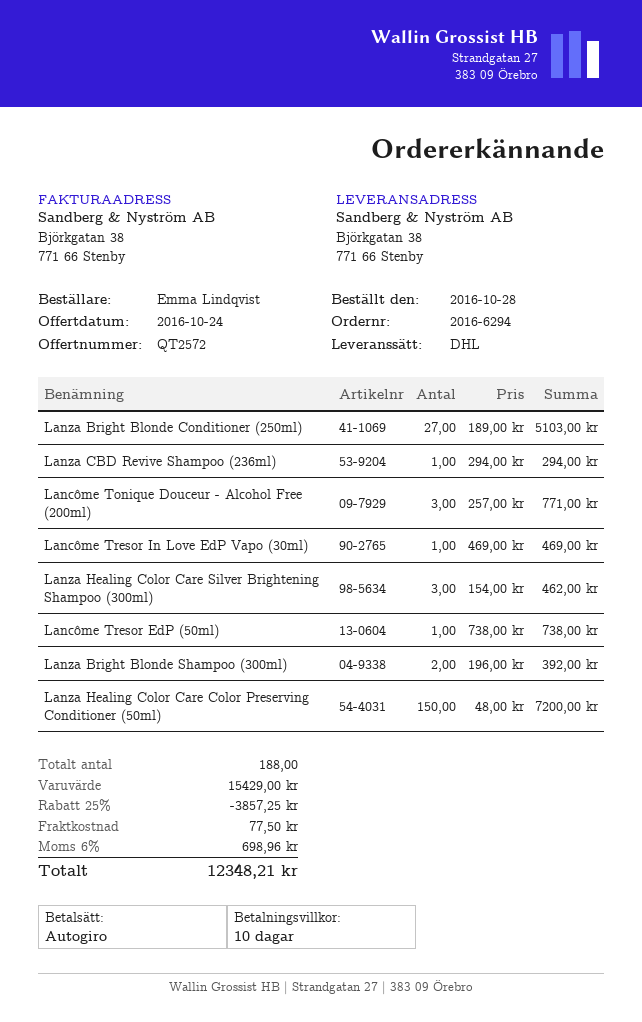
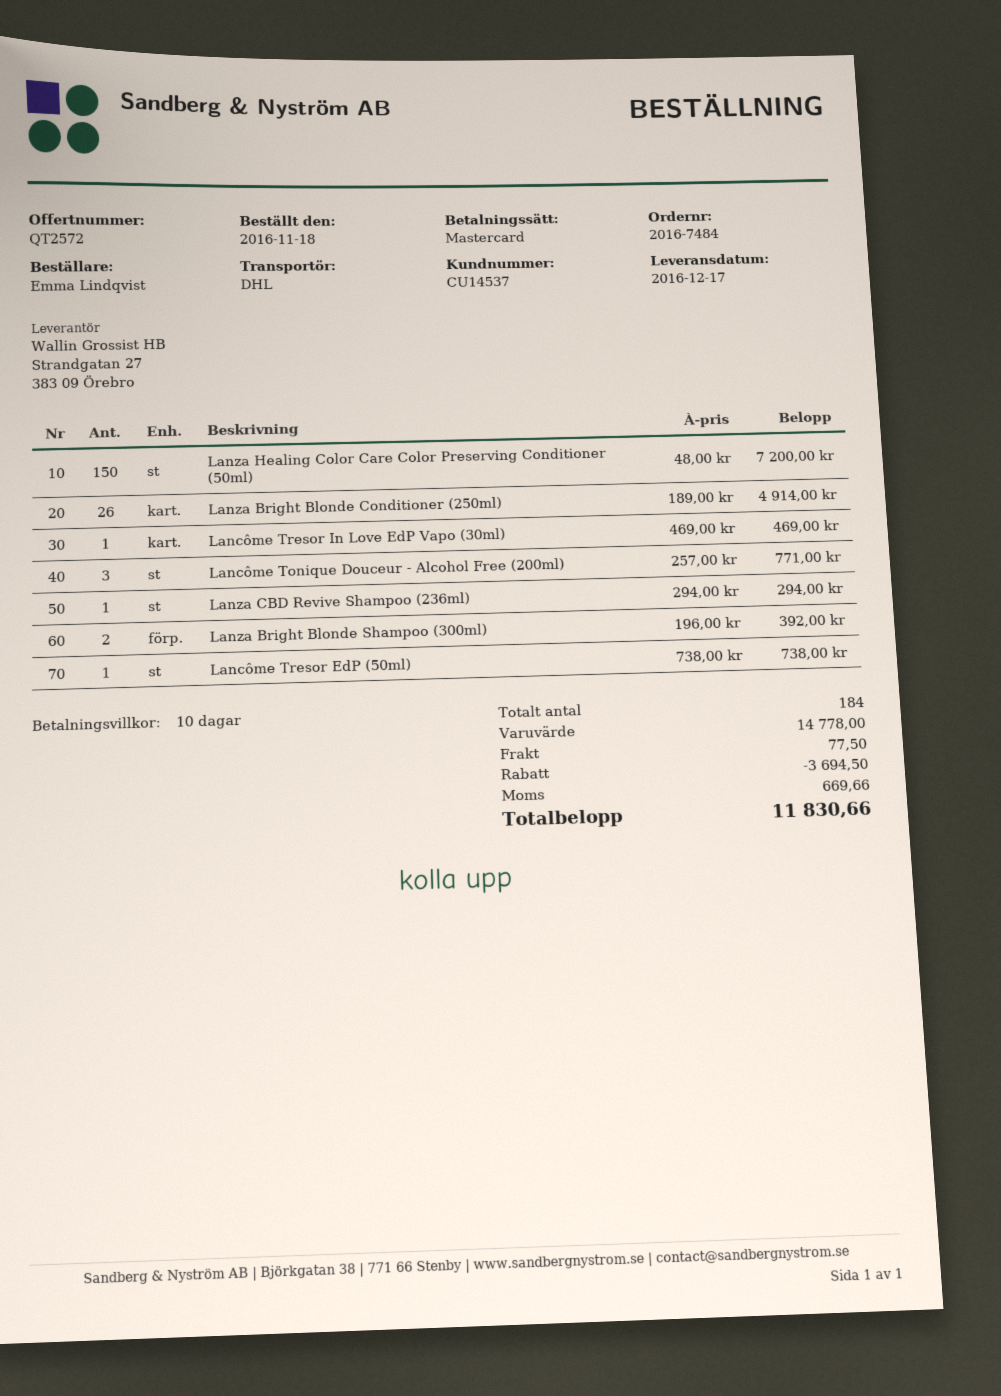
order number: 2016-6294 -> 2016-7484
order date: 2016-10-28 -> 2016-11-18
payment method: direct debit -> Mastercard
Lanza Bright Blonde Conditioner (250ml): 27 x 189.00 = 5103.00 -> 26 x 189.00 = 4914.00
Lanza Healing Color Care Silver Brightening Shampoo (300ml): 3 x 154.00 = 462.00 -> none
total quantity: 188 -> 184
subtotal: 15429.00 -> 14778.00
discount: 3857.25 -> 3694.50
tax: 698.96 -> 669.66
total: 12348.21 -> 11830.66

